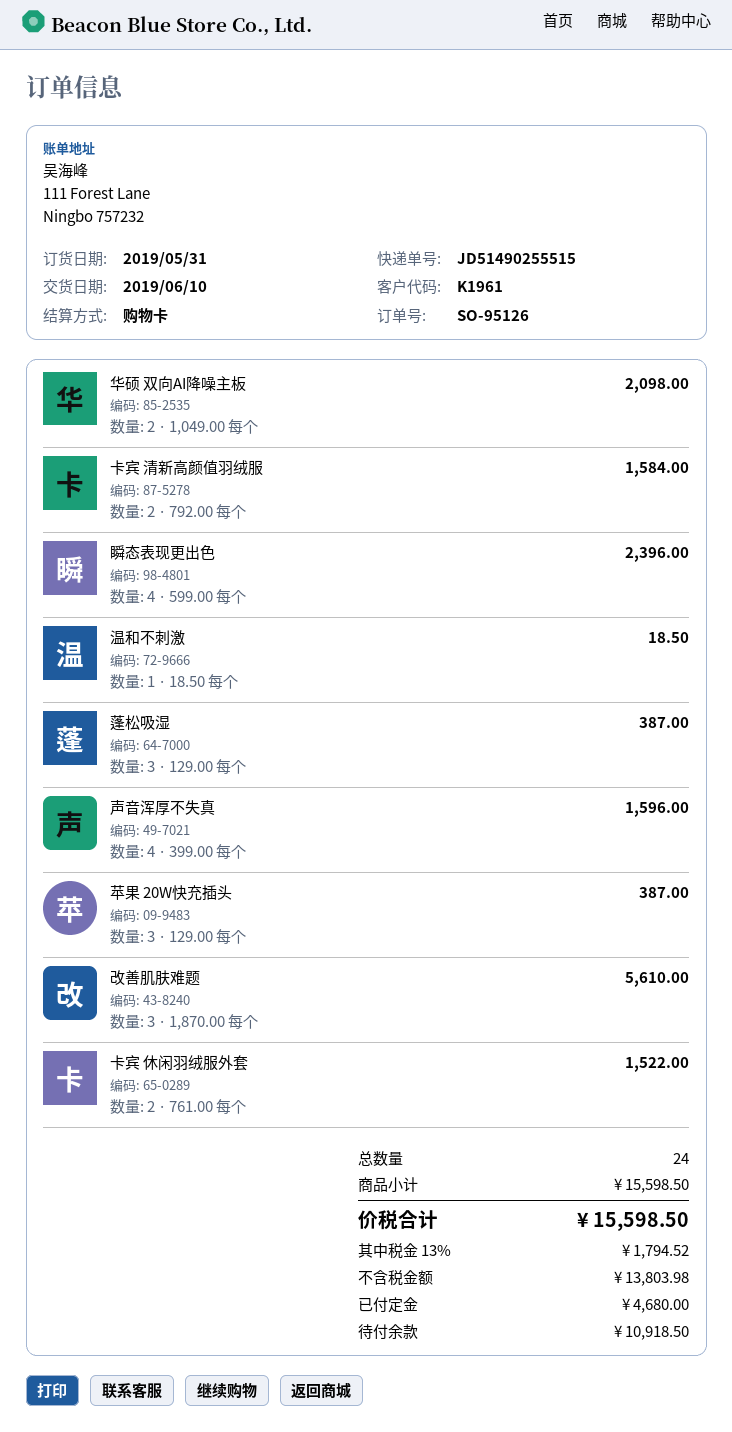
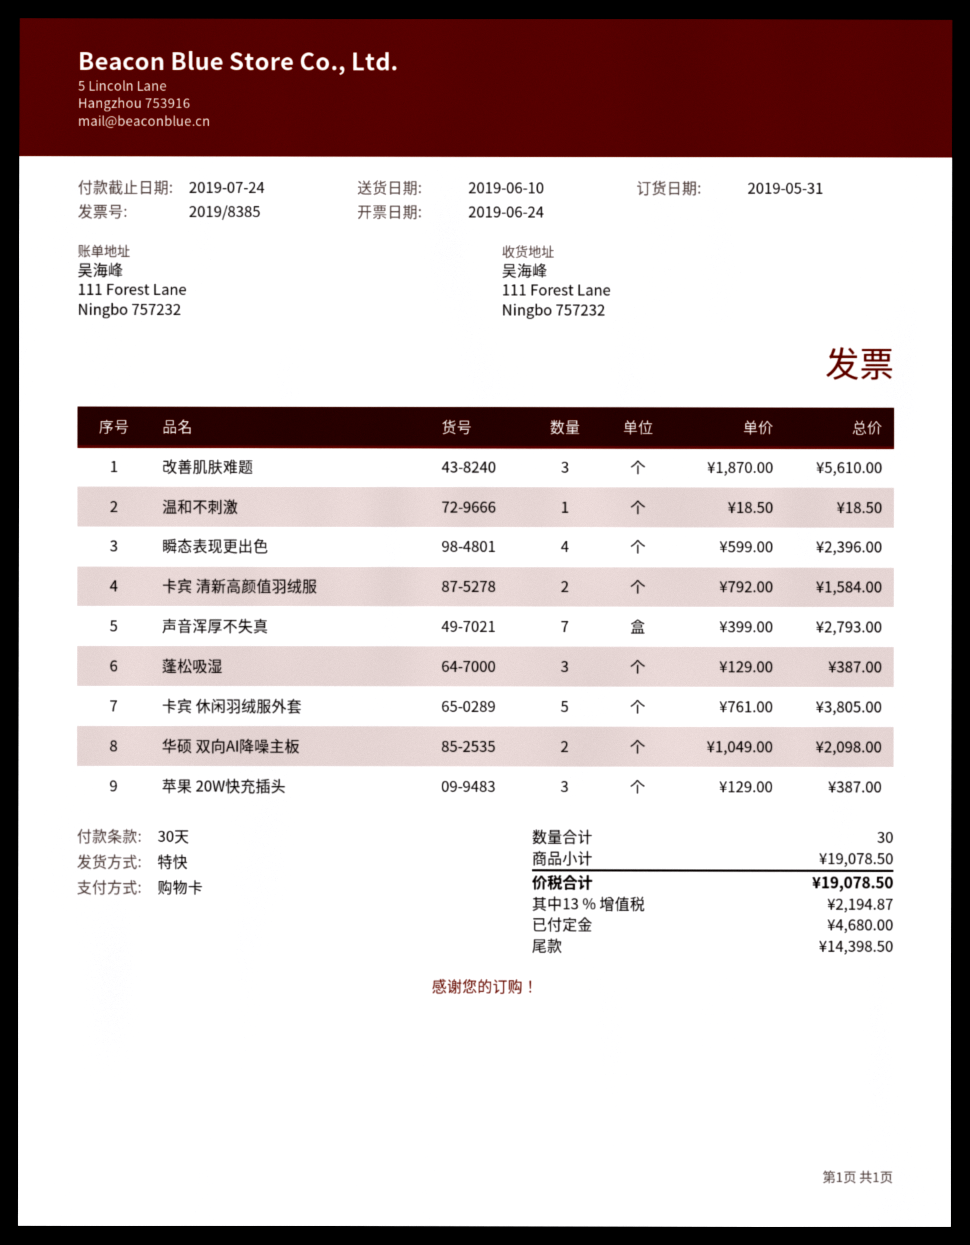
声音浑厚不失真: 4 x 399.00 = 1596.00 -> 7 x 399.00 = 2793.00
卡宾 休闲羽绒服外套: 2 x 761.00 = 1522.00 -> 5 x 761.00 = 3805.00
total quantity: 24 -> 30
subtotal: 15598.50 -> 19078.50
tax: 13% = 1794.52 -> 13% = 2194.87
total: 15598.50 -> 19078.50
balance: 10918.50 -> 14398.50

